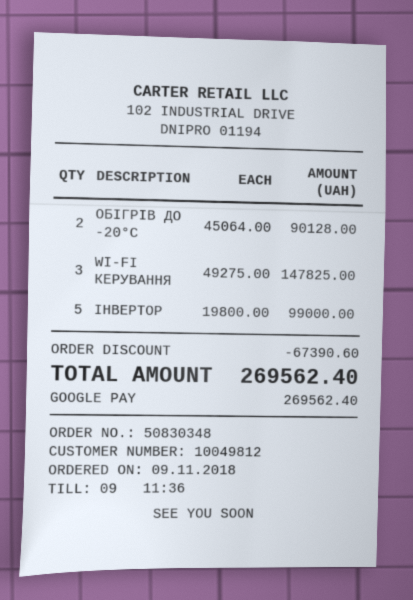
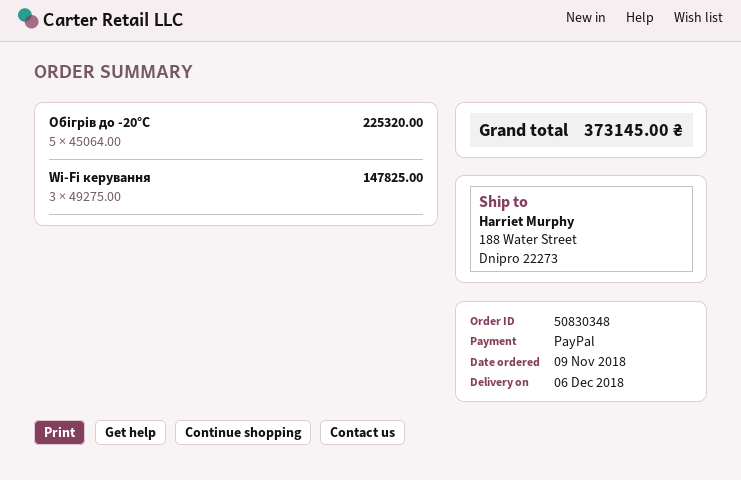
payment method: Google Pay -> PayPal
ОБІГРІВ ДО -20°C: 2 x 45064.00 = 90128.00 -> 5 x 45064.00 = 225320.00
ІНВЕРТОР: 5 x 19800.00 = 99000.00 -> none
discount: 67390.60 -> none
total: 269562.40 -> 373145.00

